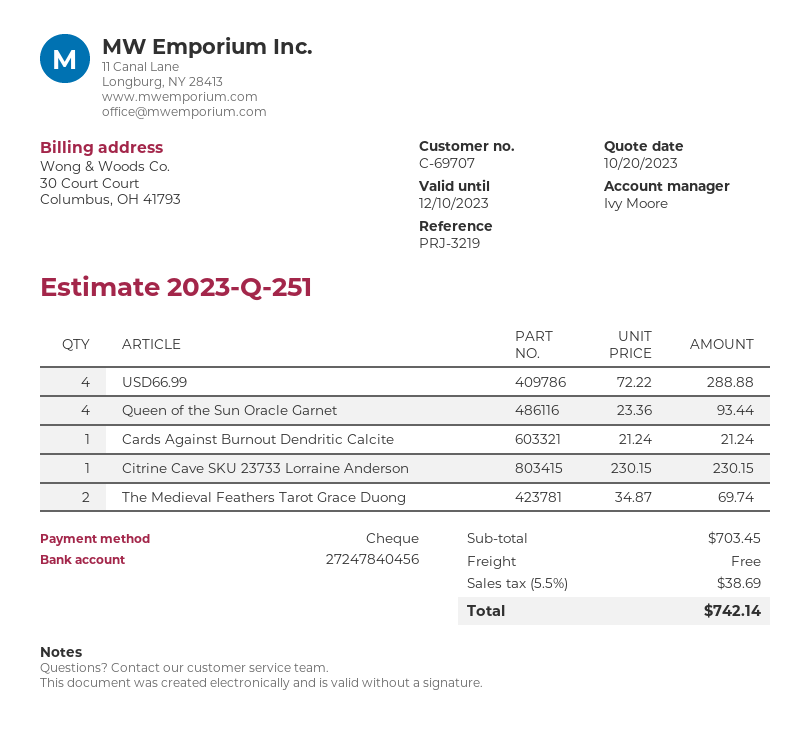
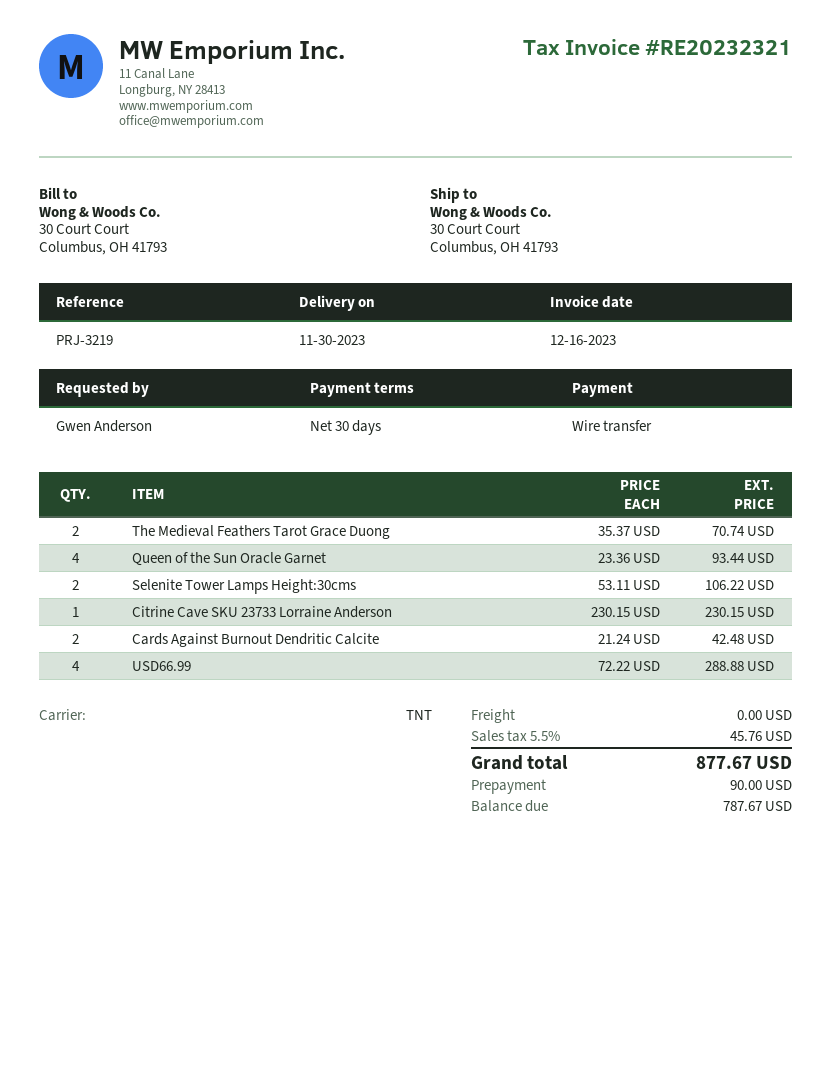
payment method: cheque -> bank transfer
Cards Against Burnout Dendritic Calcite: 1 x 21.24 = 21.24 -> 2 x 21.24 = 42.48
The Medieval Feathers Tarot Grace Duong: 2 x 34.87 = 69.74 -> 2 x 35.37 = 70.74
Selenite Tower Lamps Height:30cms: none -> 2 x 53.11 = 106.22
tax: 5.5% = 38.69 -> 5.5% = 45.76
total: 742.14 -> 877.67

